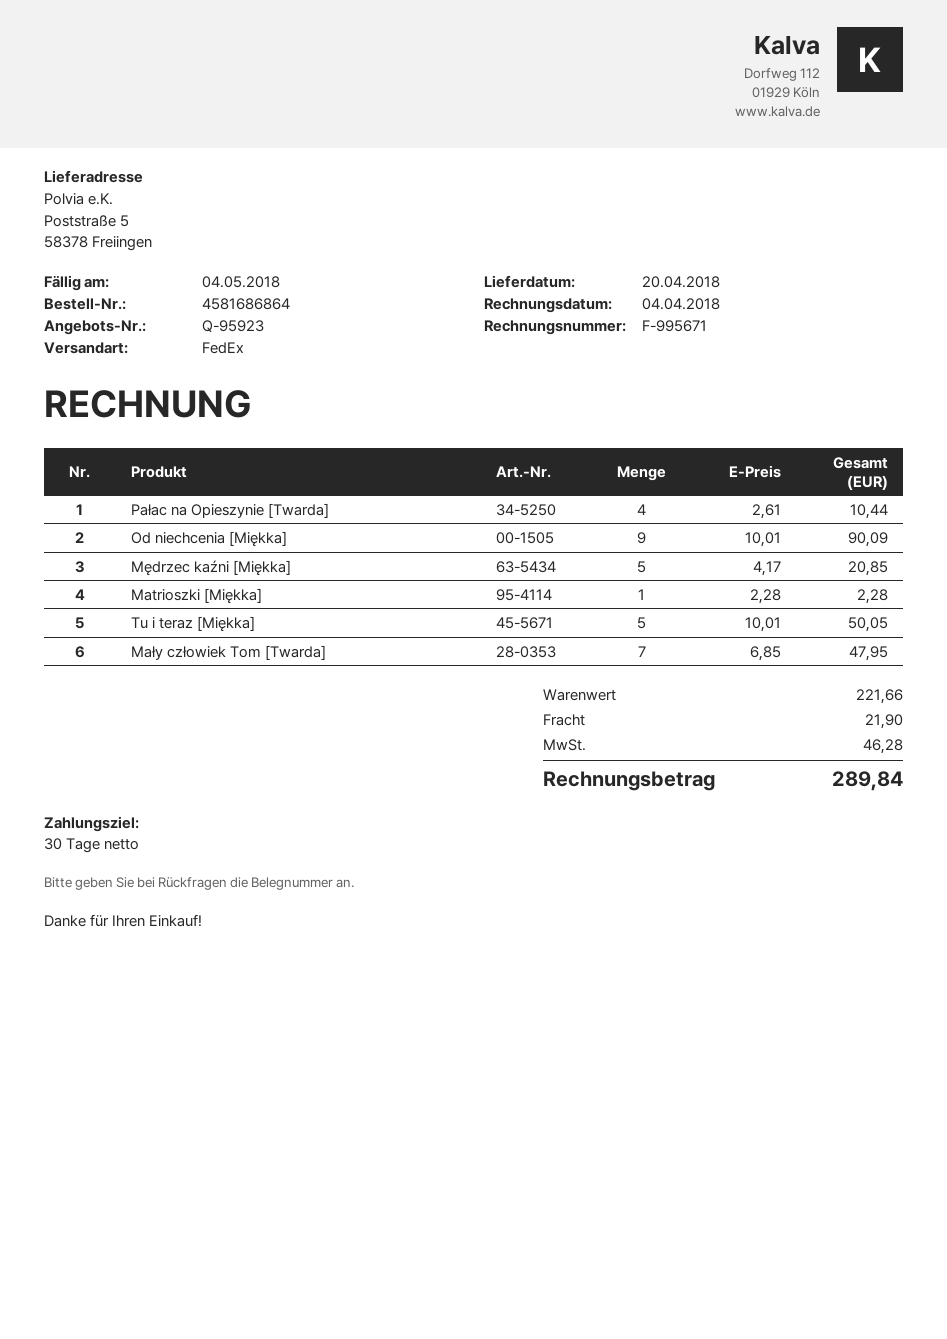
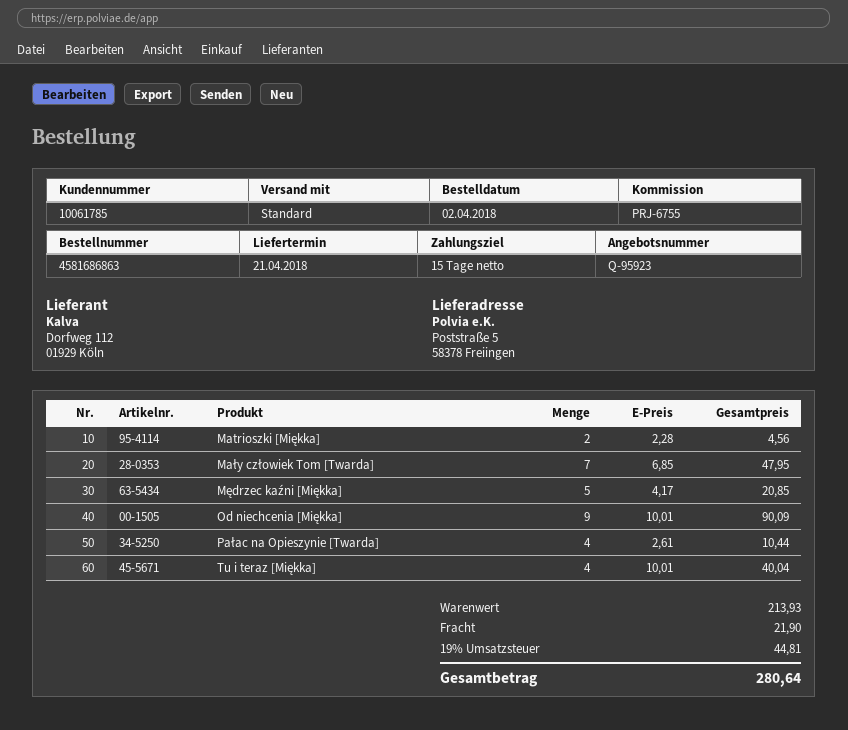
order number: 4581686864 -> 4581686863
delivery date: 2018-04-20 -> 2018-04-21
payment terms: 30 days -> 15 days
shipping method: FedEx -> standard
Matrioszki [Miękka]: 1 x 2.28 = 2.28 -> 2 x 2.28 = 4.56
Tu i teraz [Miękka]: 5 x 10.01 = 50.05 -> 4 x 10.01 = 40.04
subtotal: 221.66 -> 213.93
tax: 46.28 -> 44.81
total: 289.84 -> 280.64

